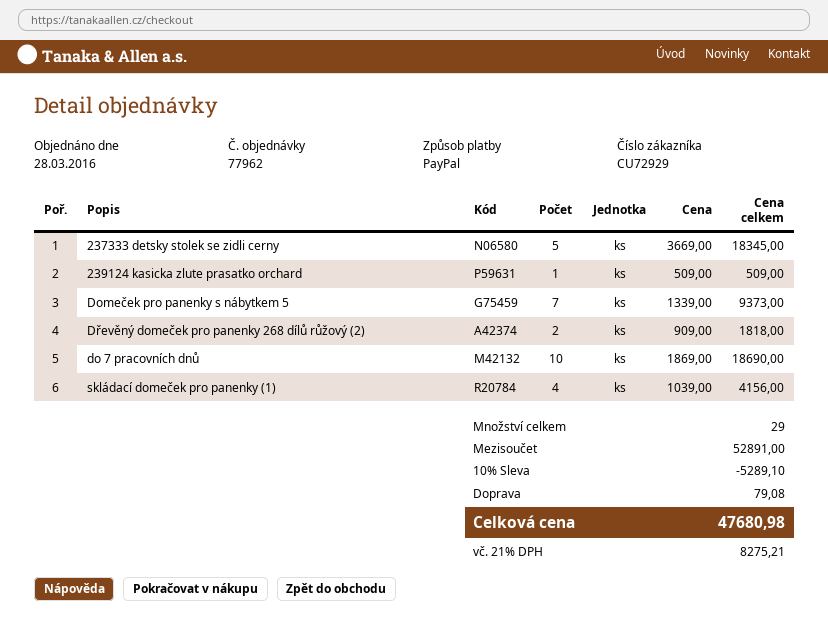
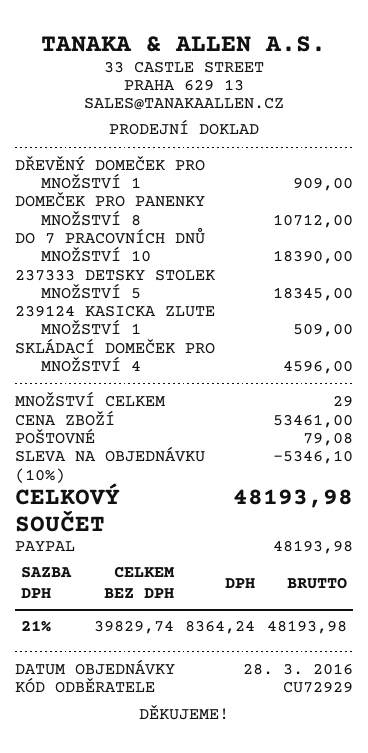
Domeček pro panenky s nábytkem 5: 7 for 9373.00 -> 8 for 10712.00
Dřevěný domeček pro panenky 268 dílů růžový (2): 2 for 1818.00 -> 1 for 909.00
do 7 pracovních dnů: 10 for 18690.00 -> 10 for 18390.00
skládací domeček pro panenky (1): 4 for 4156.00 -> 4 for 4596.00
subtotal: 52891.00 -> 53461.00
discount: 10% = 5289.10 -> 10% = 5346.10
tax: 21% = 8275.21 -> 21% = 8364.24
total: 47680.98 -> 48193.98

